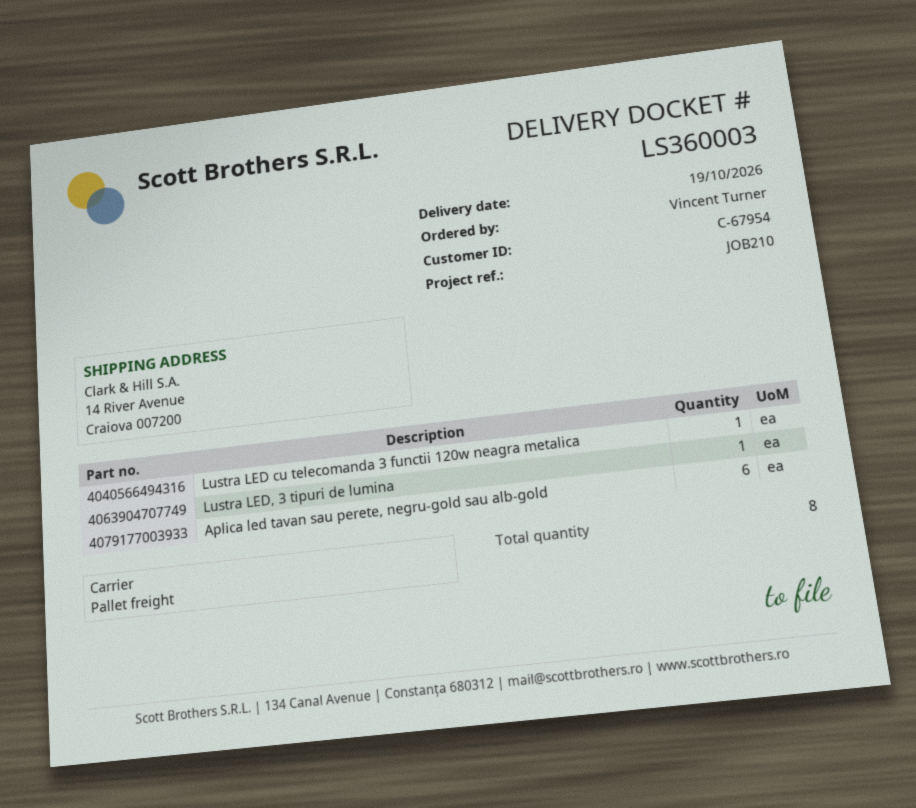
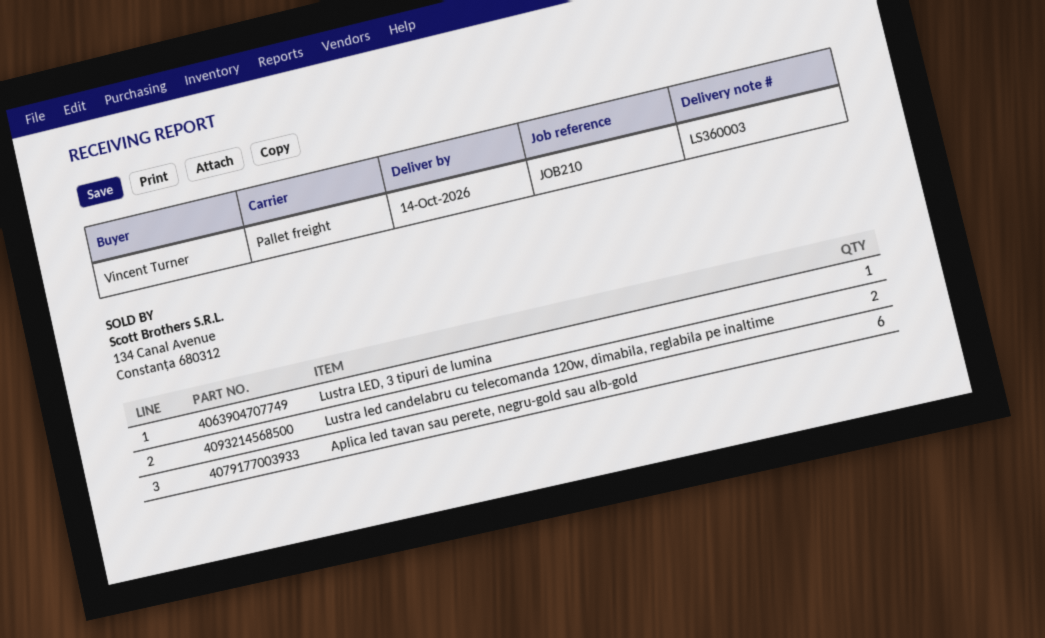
delivery date: 2026-10-19 -> 2026-10-14
Lustra LED cu telecomanda 3 functii 120w neagra metalica: 1 -> none
Lustra led candelabru cu telecomanda 120w, dimabila, reglabila pe inaltime: none -> 2

